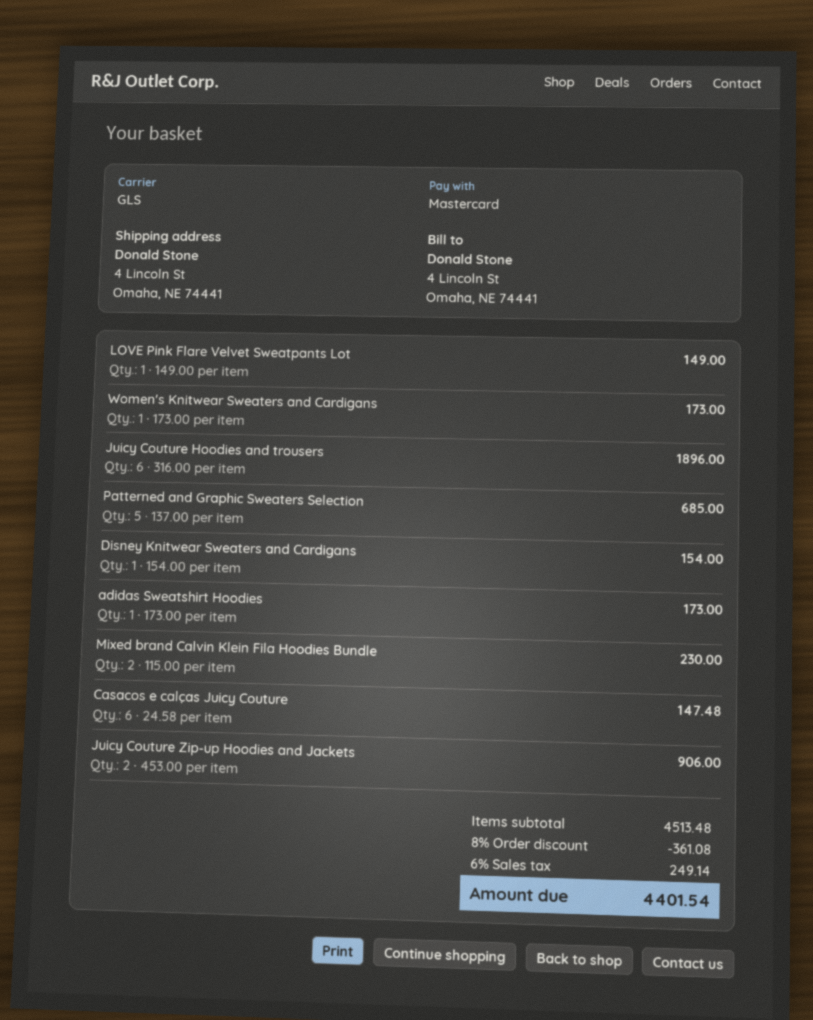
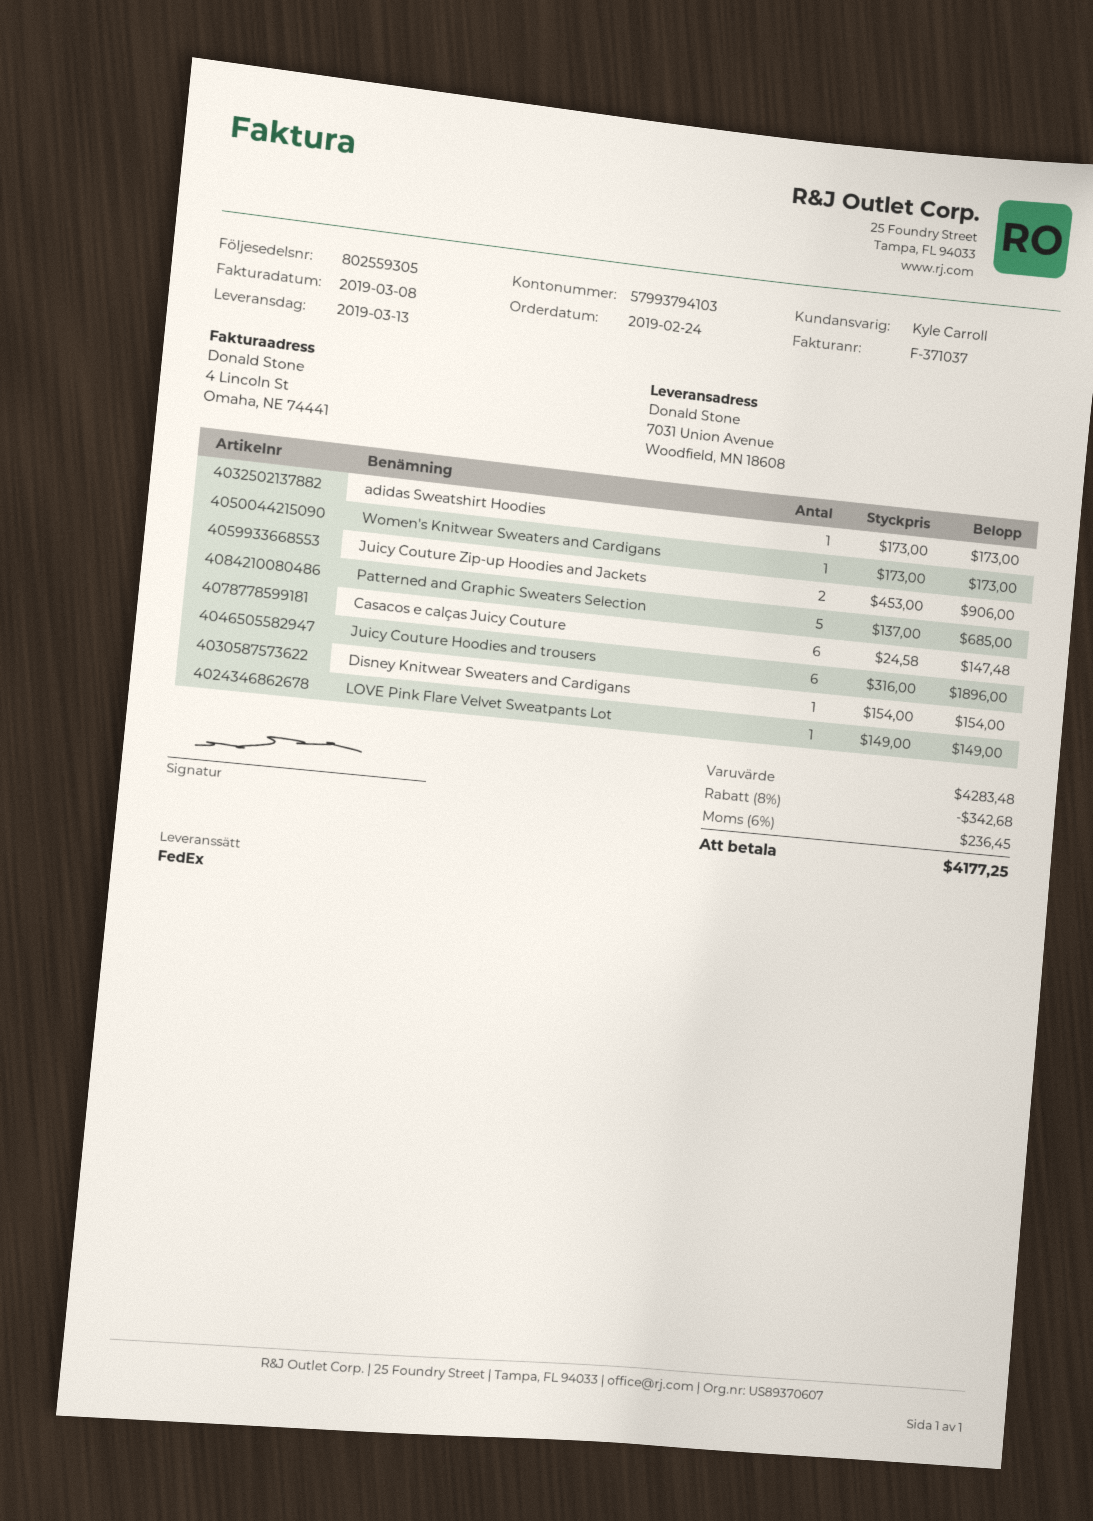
shipping method: GLS -> FedEx
ship to: 4 Lincoln St, Omaha, NE 74441 -> 7031 Union Avenue, Woodfield, MN 18608
Mixed brand Calvin Klein Fila Hoodies Bundle: 2 x 115.00 = 230.00 -> none
subtotal: 4513.48 -> 4283.48
discount: 8% = 361.08 -> 8% = 342.68
tax: 6% = 249.14 -> 6% = 236.45
total: 4401.54 -> 4177.25

